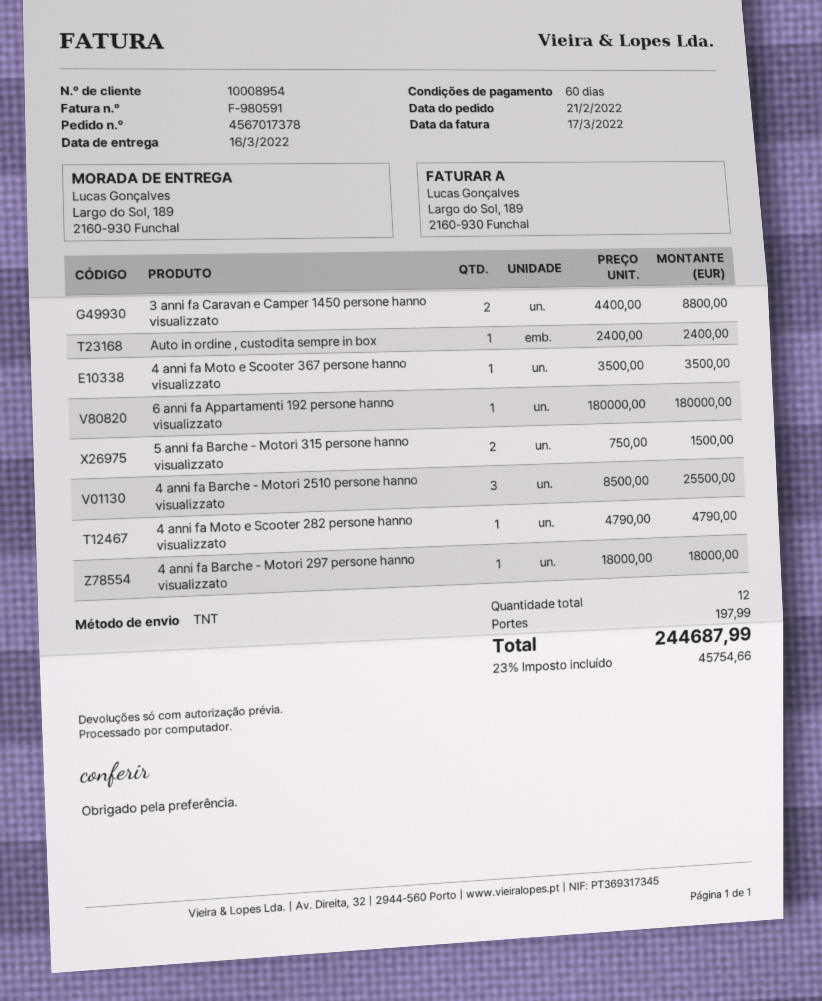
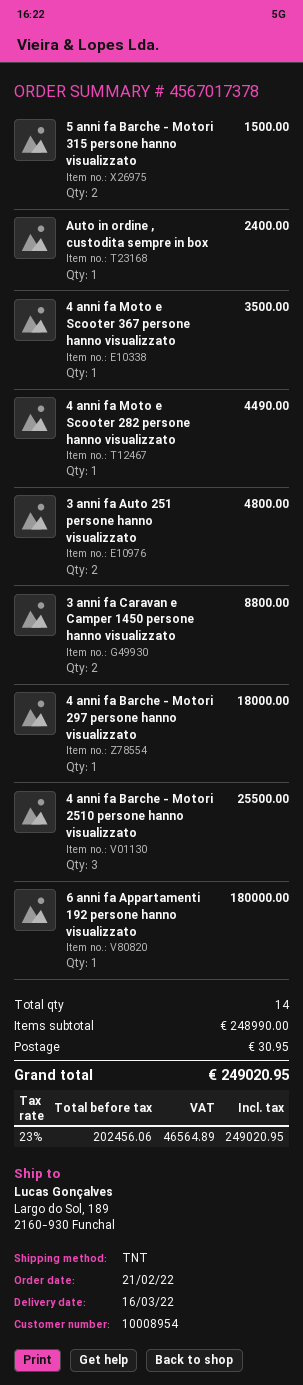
4 anni fa Moto e Scooter 282 persone hanno visualizzato: 1 for 4790.00 -> 1 for 4490.00
3 anni fa Auto 251 persone hanno visualizzato: none -> 2 for 4800.00
total quantity: 12 -> 14
shipping: 197.99 -> 30.95
tax: 23% = 45754.66 -> 23% = 46564.89
total: 244687.99 -> 249020.95

